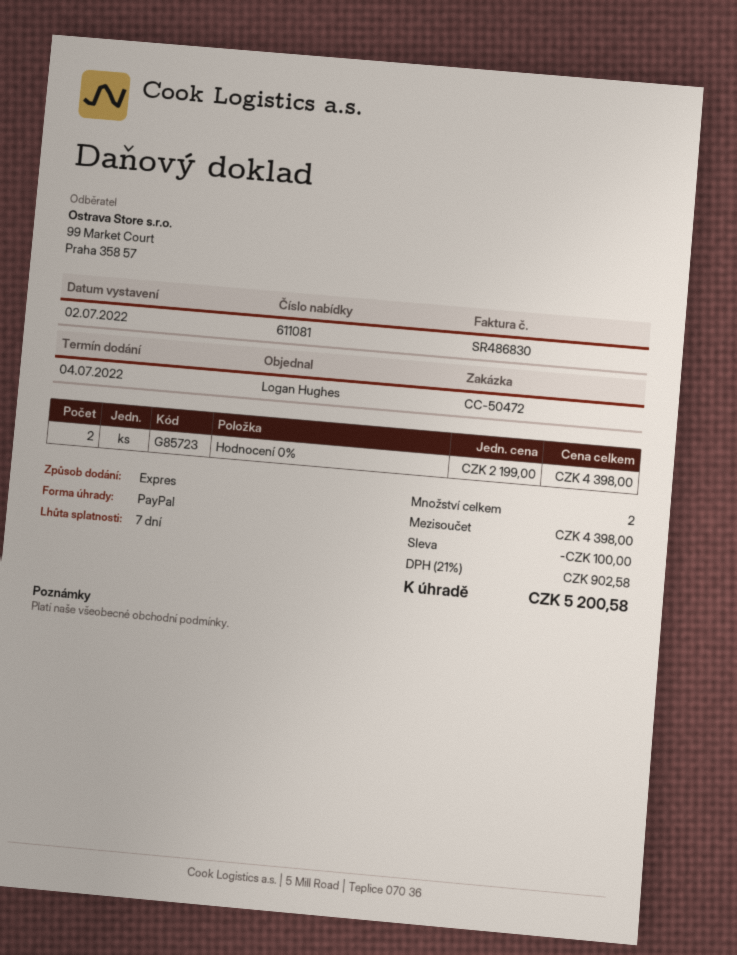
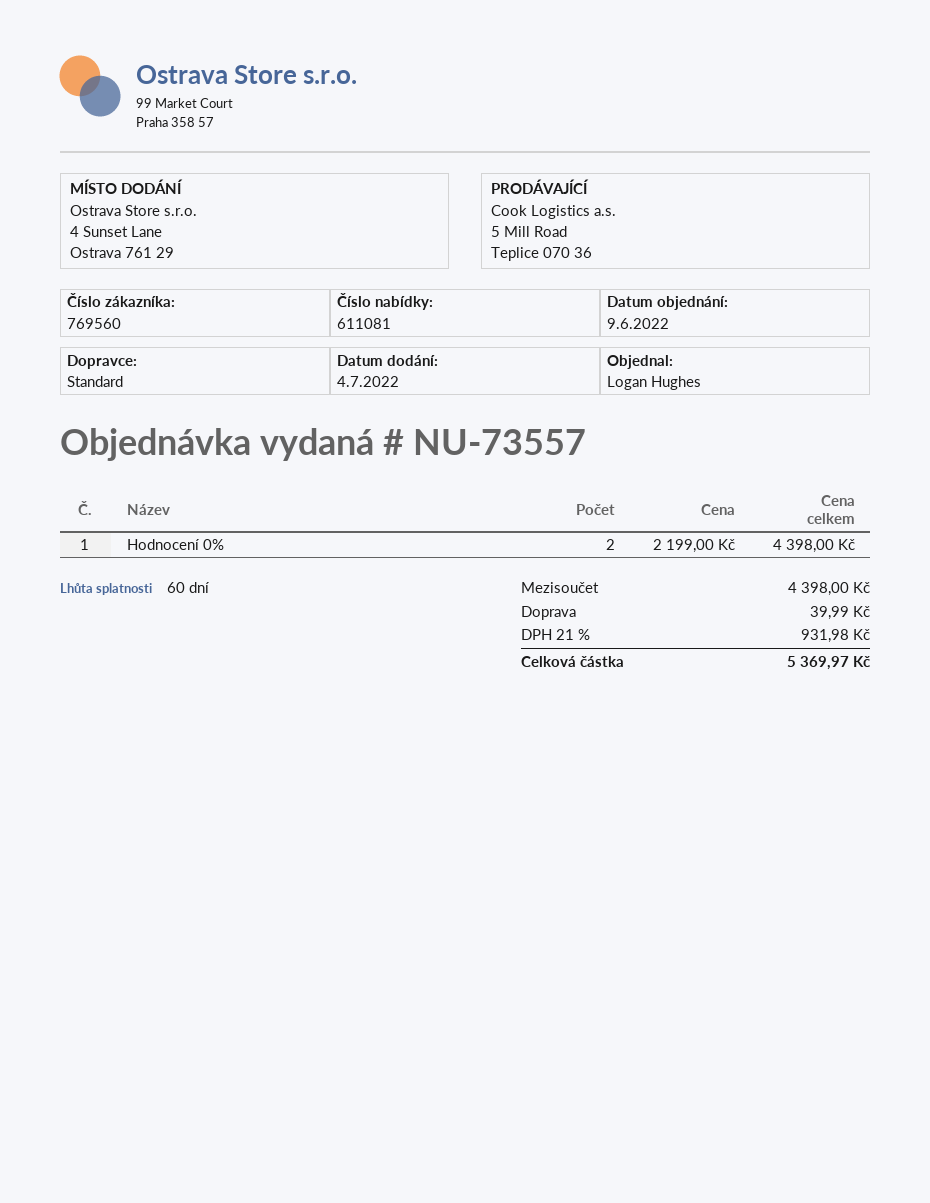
payment terms: 7 days -> 60 days
shipping method: express -> standard
discount: 100.00 -> none
shipping: none -> 39.99
tax: 21% = 902.58 -> 21% = 931.98
total: 5200.58 -> 5369.97

